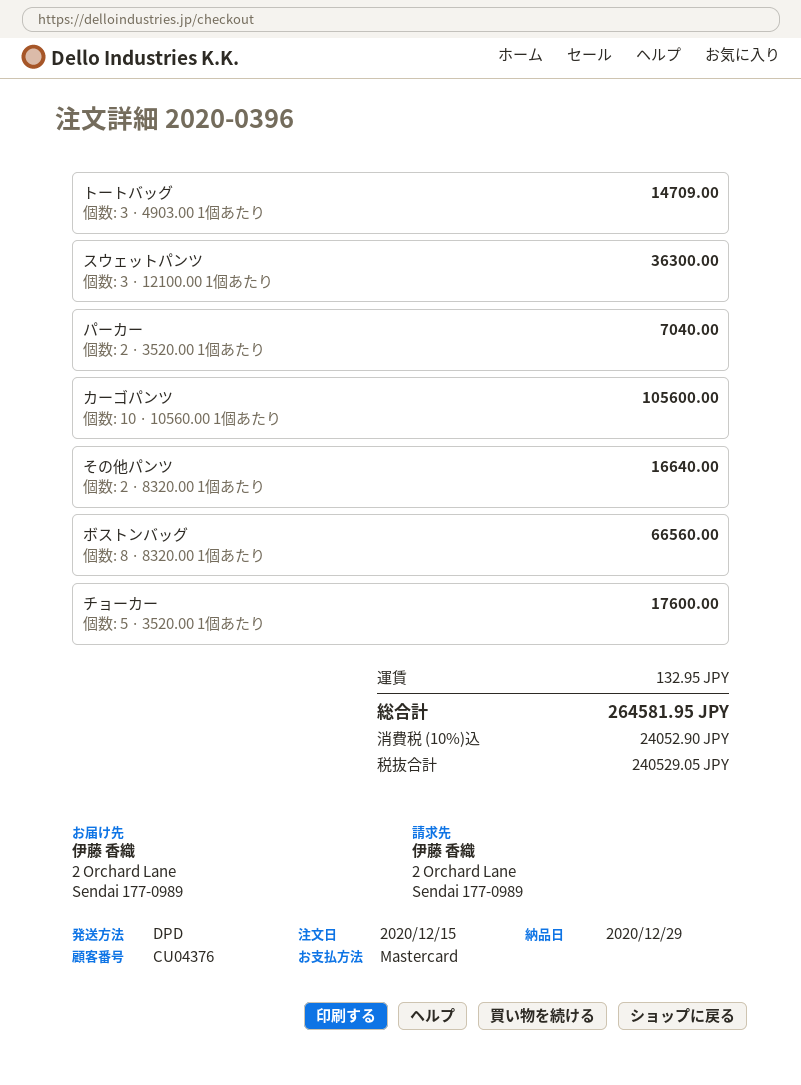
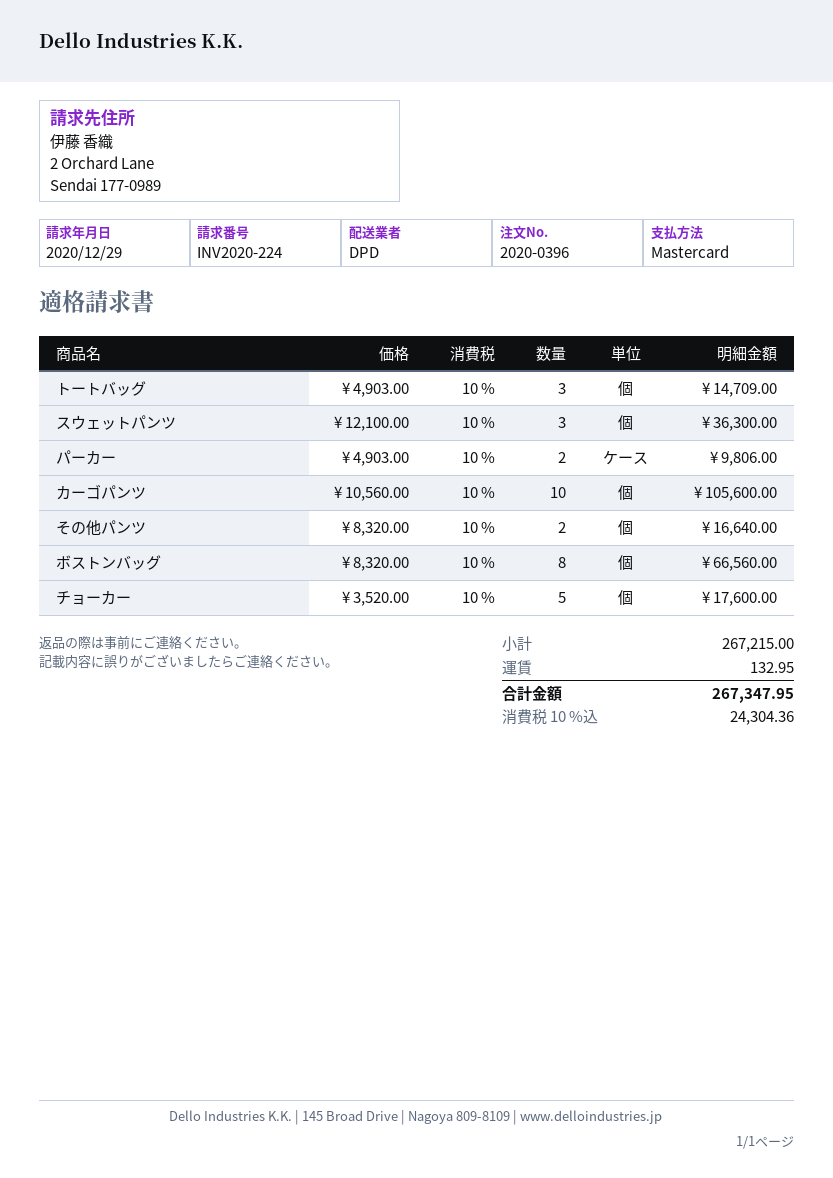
パーカー: 2 x 3520.00 = 7040.00 -> 2 x 4903.00 = 9806.00
tax: 10% = 24052.90 -> 10% = 24304.36
total: 264581.95 -> 267347.95

